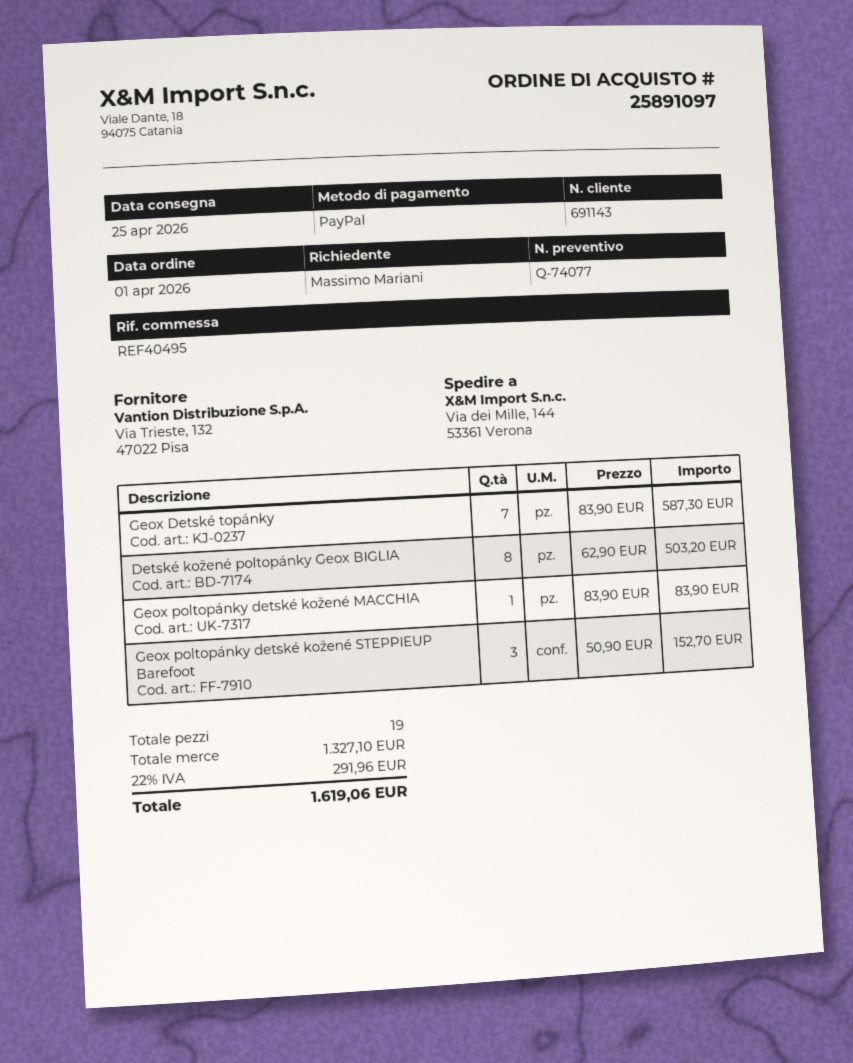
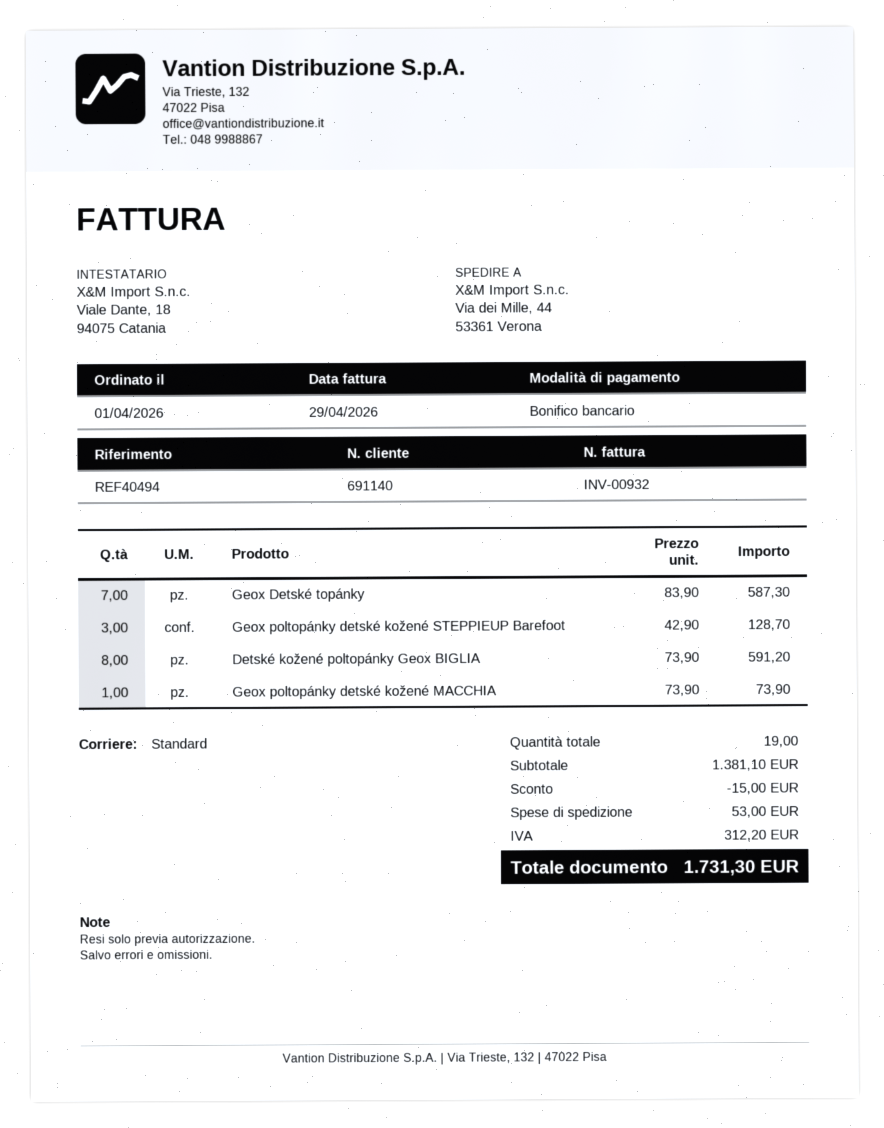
customer number: 691143 -> 691140
reference: REF40495 -> REF40494
payment method: PayPal -> bank transfer
ship to: Via dei Mille, 144, 53361 Verona -> Via dei Mille, 44, 53361 Verona
Detské kožené poltopánky Geox BIGLIA: 8 x 62.90 = 503.20 -> 8 x 73.90 = 591.20
Geox poltopánky detské kožené MACCHIA: 1 x 83.90 = 83.90 -> 1 x 73.90 = 73.90
Geox poltopánky detské kožené STEPPIEUP Barefoot: 3 x 50.90 = 152.70 -> 3 x 42.90 = 128.70
subtotal: 1327.10 -> 1381.10
discount: none -> 15.00
shipping: none -> 53.00
tax: 291.96 -> 312.20
total: 1619.06 -> 1731.30

